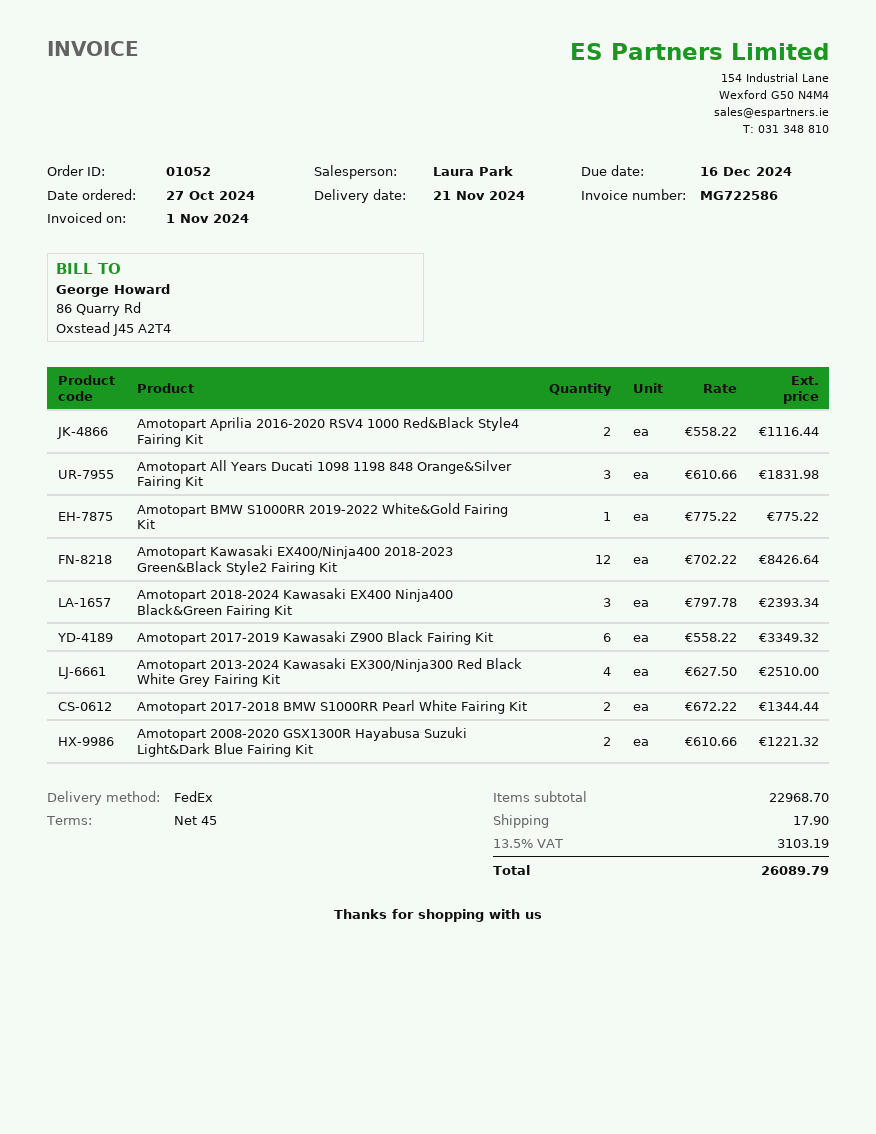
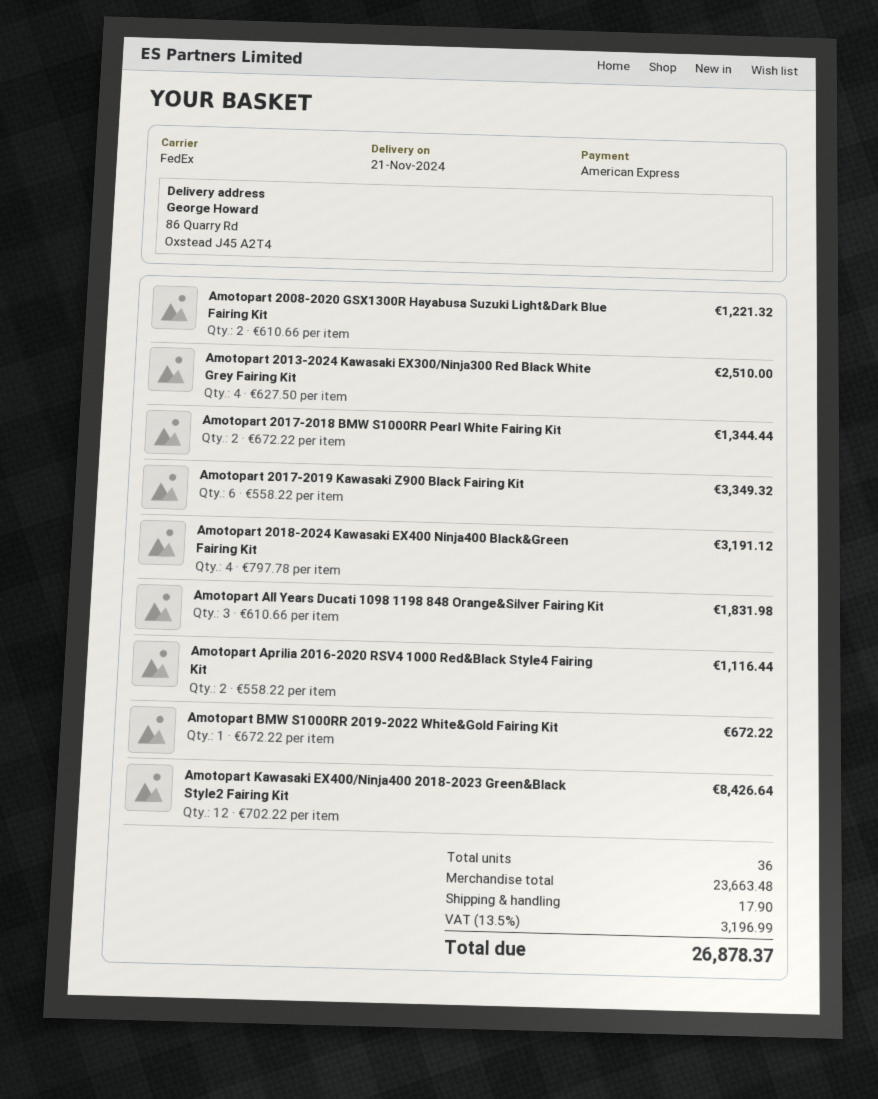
Amotopart BMW S1000RR 2019-2022 White&Gold Fairing Kit: 1 x 775.22 = 775.22 -> 1 x 672.22 = 672.22
Amotopart 2018-2024 Kawasaki EX400 Ninja400 Black&Green Fairing Kit: 3 x 797.78 = 2393.34 -> 4 x 797.78 = 3191.12
subtotal: 22968.70 -> 23663.48
tax: 13.5% = 3103.19 -> 13.5% = 3196.99
total: 26089.79 -> 26878.37

